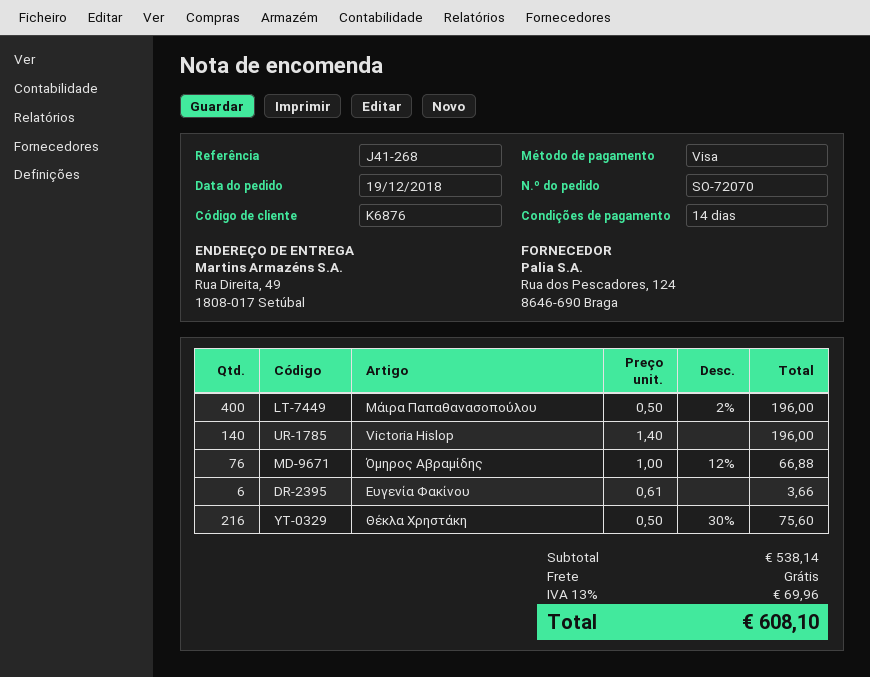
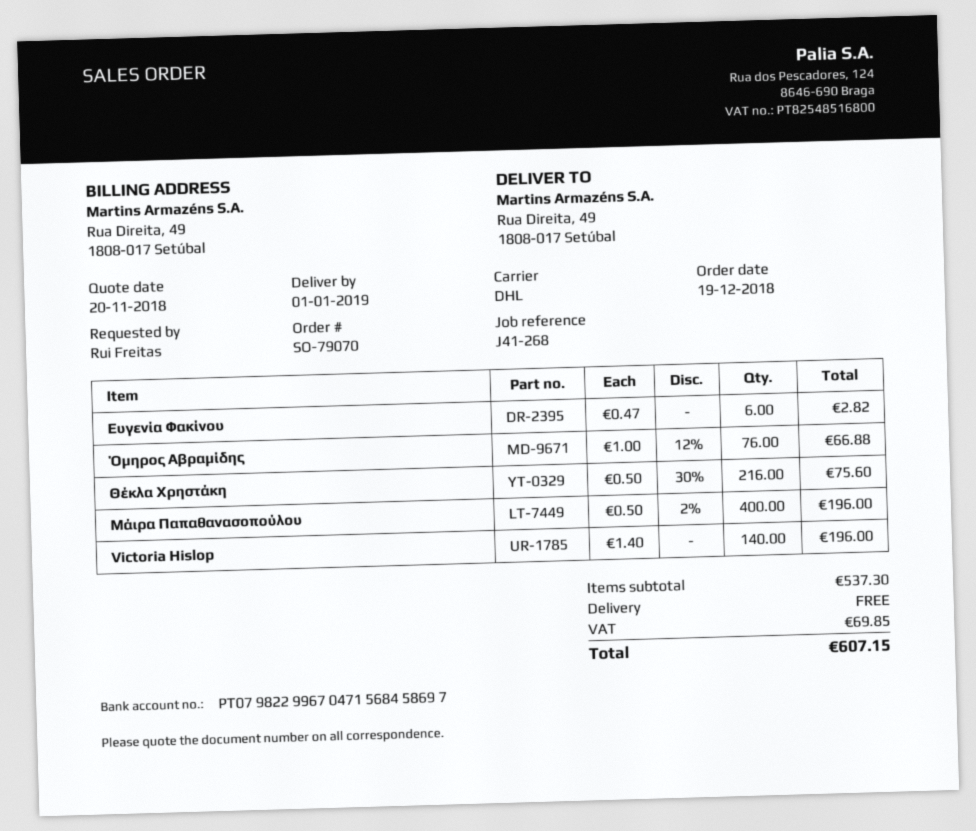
order number: SO-72070 -> SO-79070
Ευγενία Φακίνου: 6 x 0.61 = 3.66 -> 6 x 0.47 = 2.82
subtotal: 538.14 -> 537.30
tax: 69.96 -> 69.85
total: 608.10 -> 607.15

